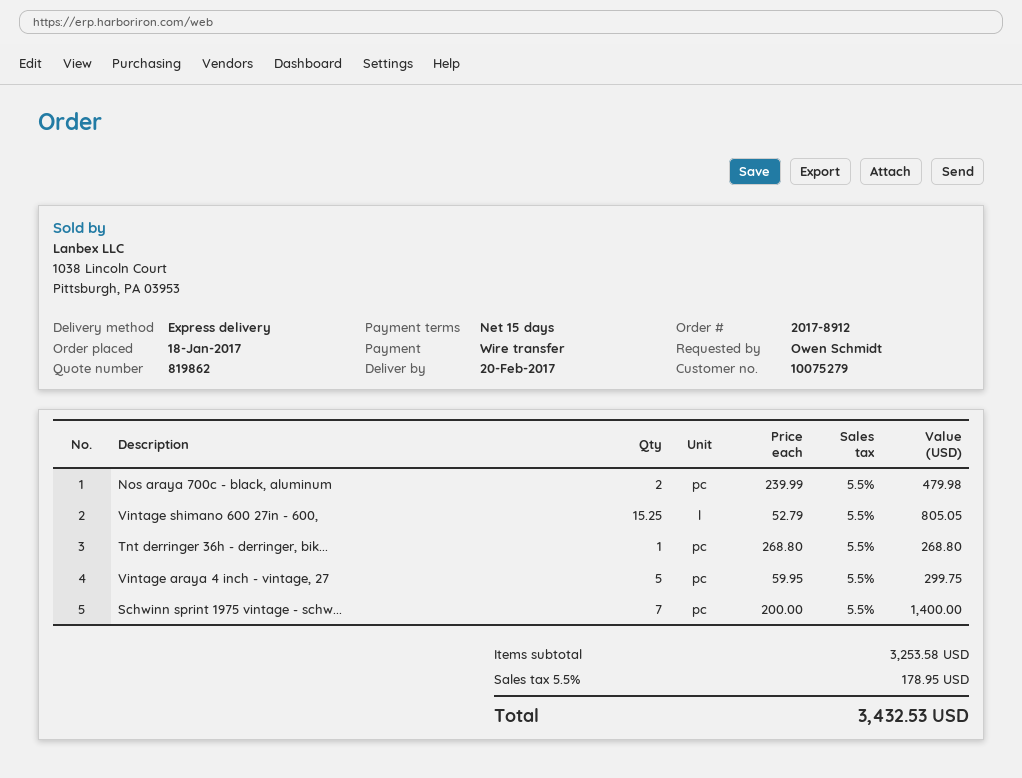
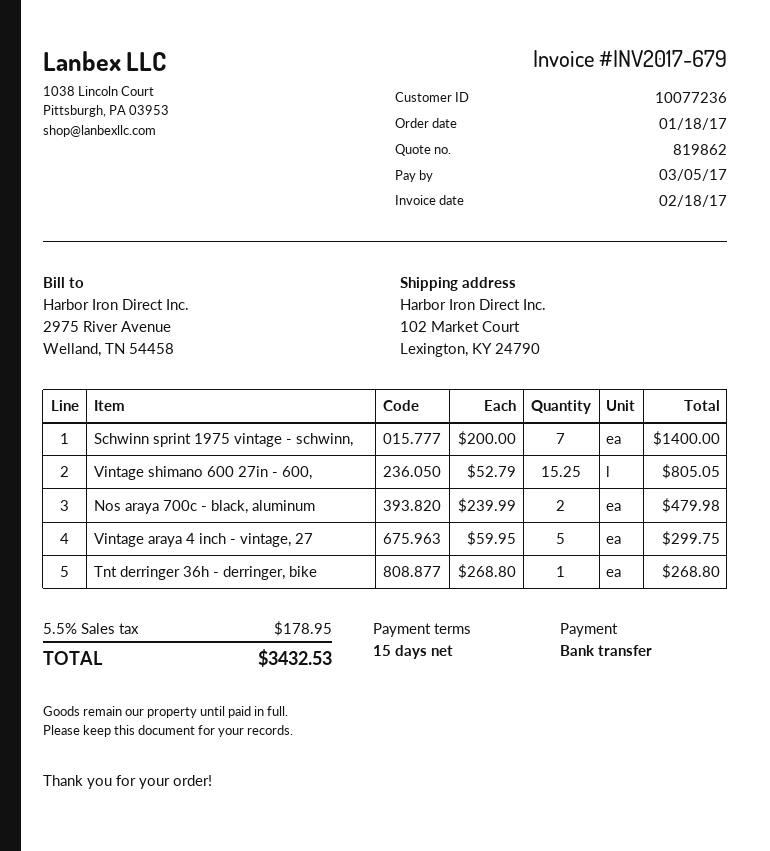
customer number: 10075279 -> 10077236

